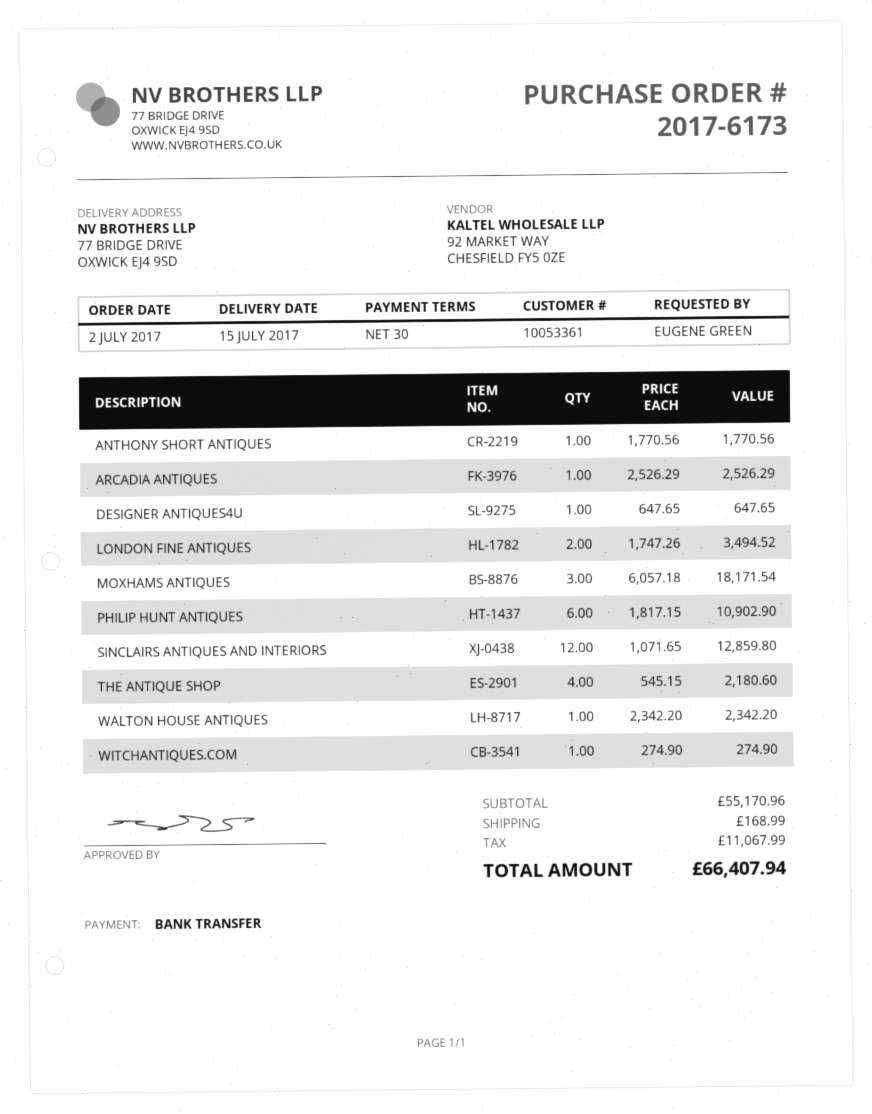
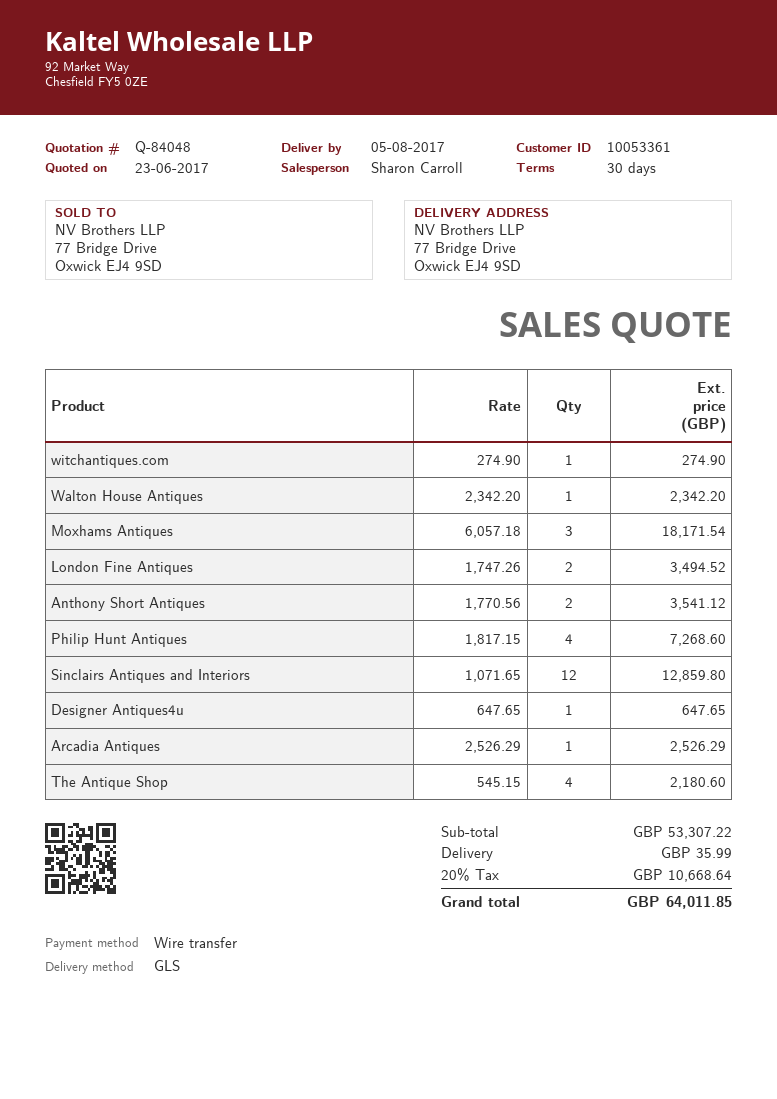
delivery date: 2017-07-15 -> 2017-08-05
ANTHONY SHORT ANTIQUES: 1 x 1770.56 = 1770.56 -> 2 x 1770.56 = 3541.12
PHILIP HUNT ANTIQUES: 6 x 1817.15 = 10902.90 -> 4 x 1817.15 = 7268.60
subtotal: 55170.96 -> 53307.22
shipping: 168.99 -> 35.99
tax: 11067.99 -> 10668.64
total: 66407.94 -> 64011.85

